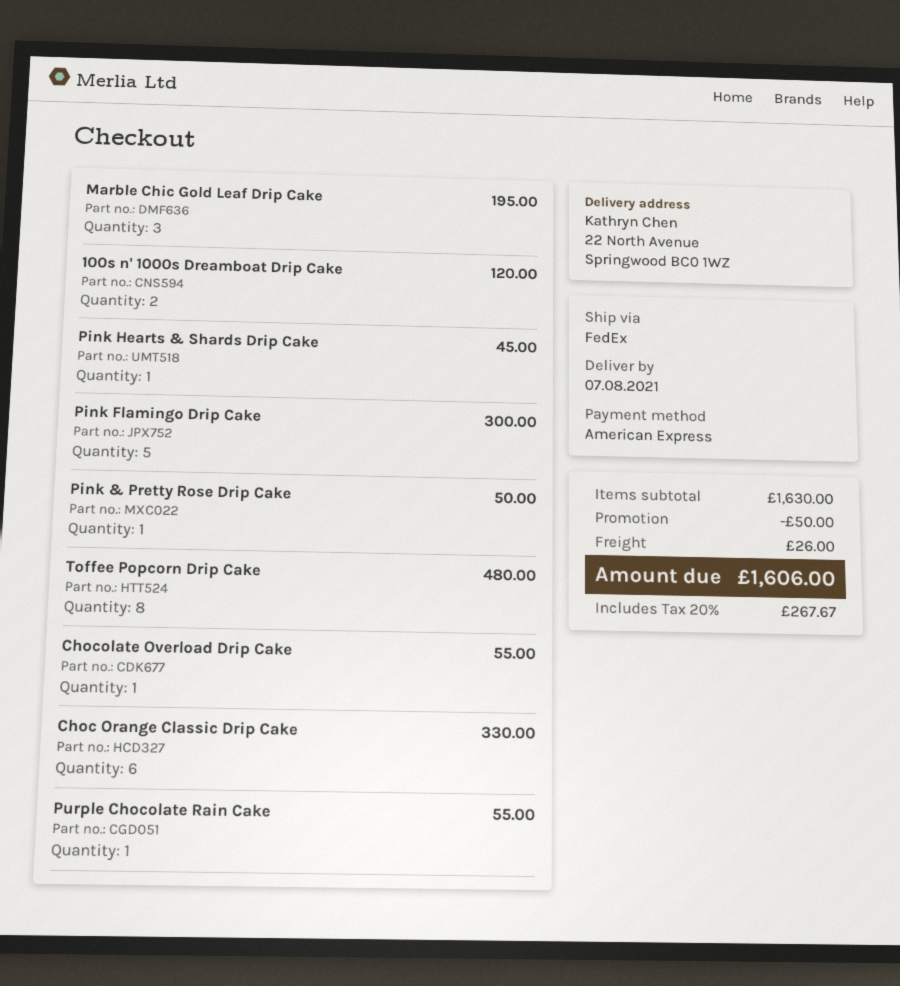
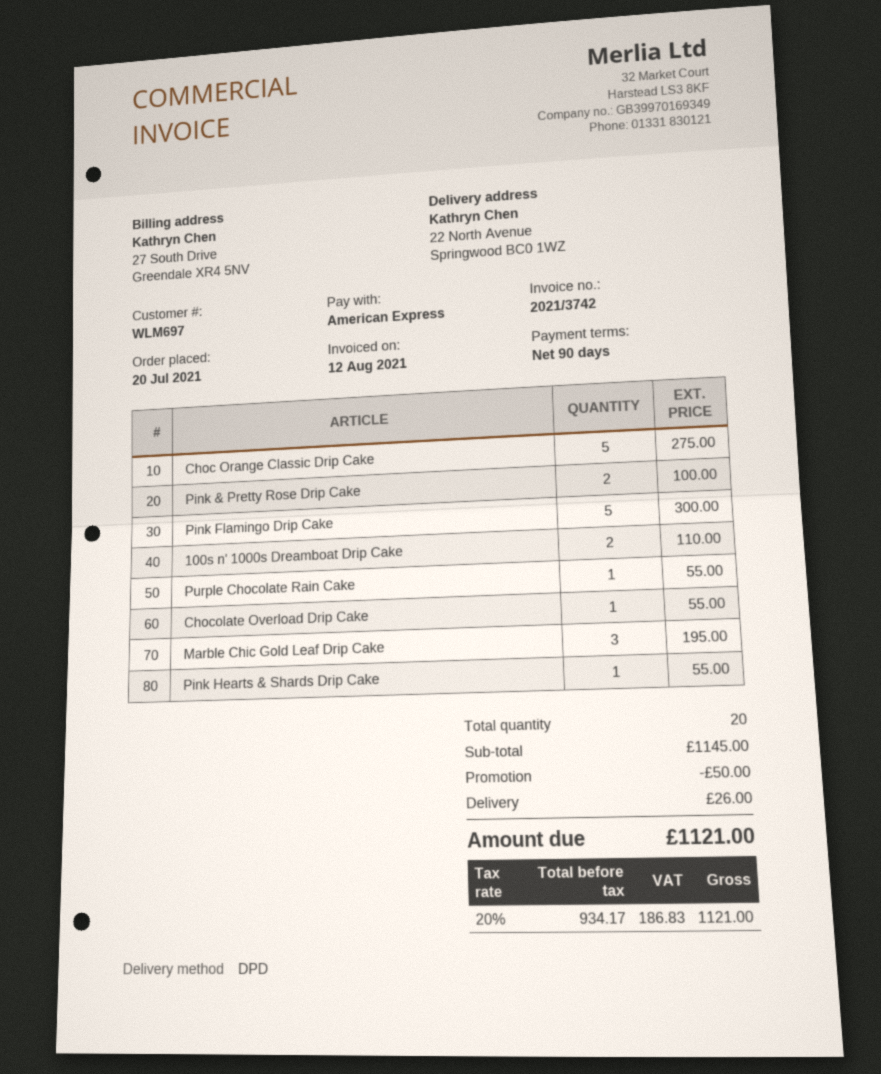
shipping method: FedEx -> DPD
100s n' 1000s Dreamboat Drip Cake: 2 for 120.00 -> 2 for 110.00
Pink Hearts & Shards Drip Cake: 1 for 45.00 -> 1 for 55.00
Pink & Pretty Rose Drip Cake: 1 for 50.00 -> 2 for 100.00
Toffee Popcorn Drip Cake: 8 for 480.00 -> none
Choc Orange Classic Drip Cake: 6 for 330.00 -> 5 for 275.00
subtotal: 1630.00 -> 1145.00
tax: 20% = 267.67 -> 20% = 186.83
total: 1606.00 -> 1121.00

